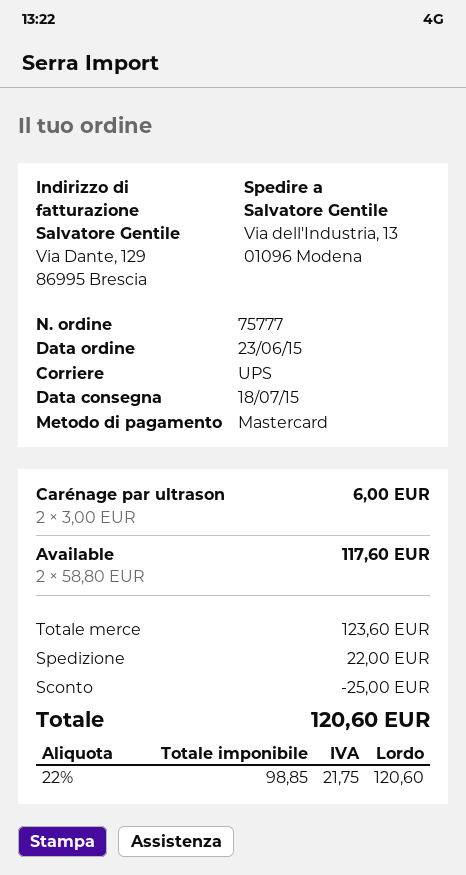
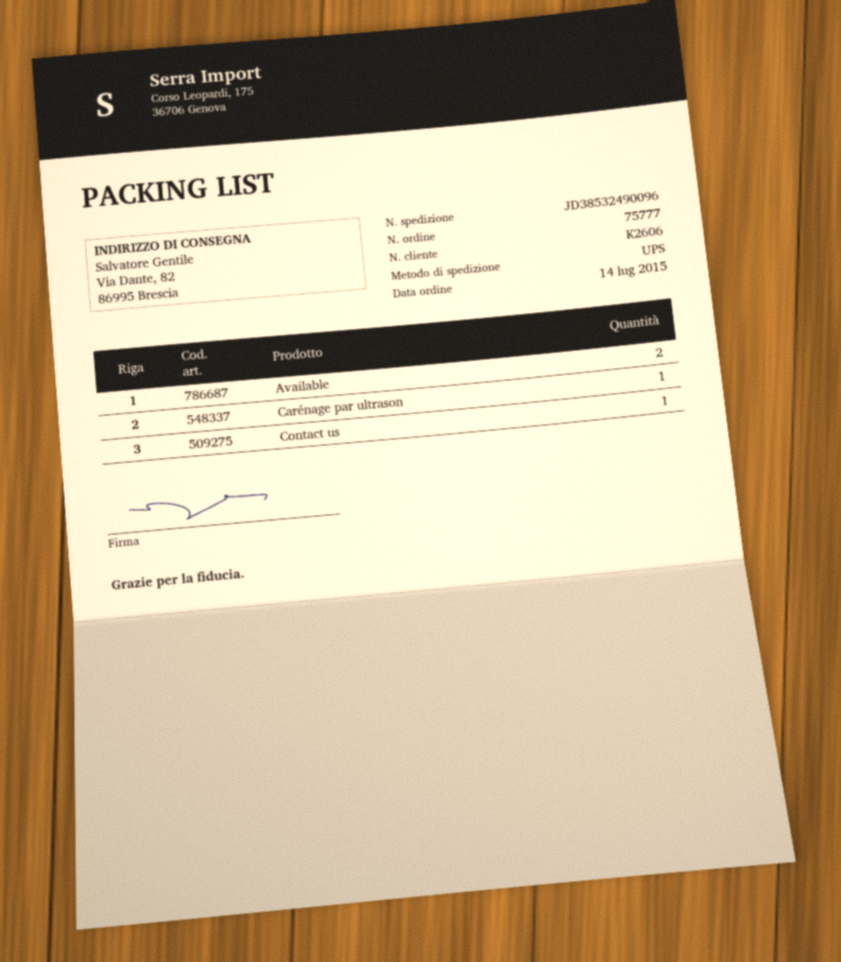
order date: 2015-06-23 -> 2015-07-14
ship to: Via dell'Industria, 13, 01096 Modena -> Via Dante, 82, 86995 Brescia
Carénage par ultrason: 2 -> 1
Contact us: none -> 1

